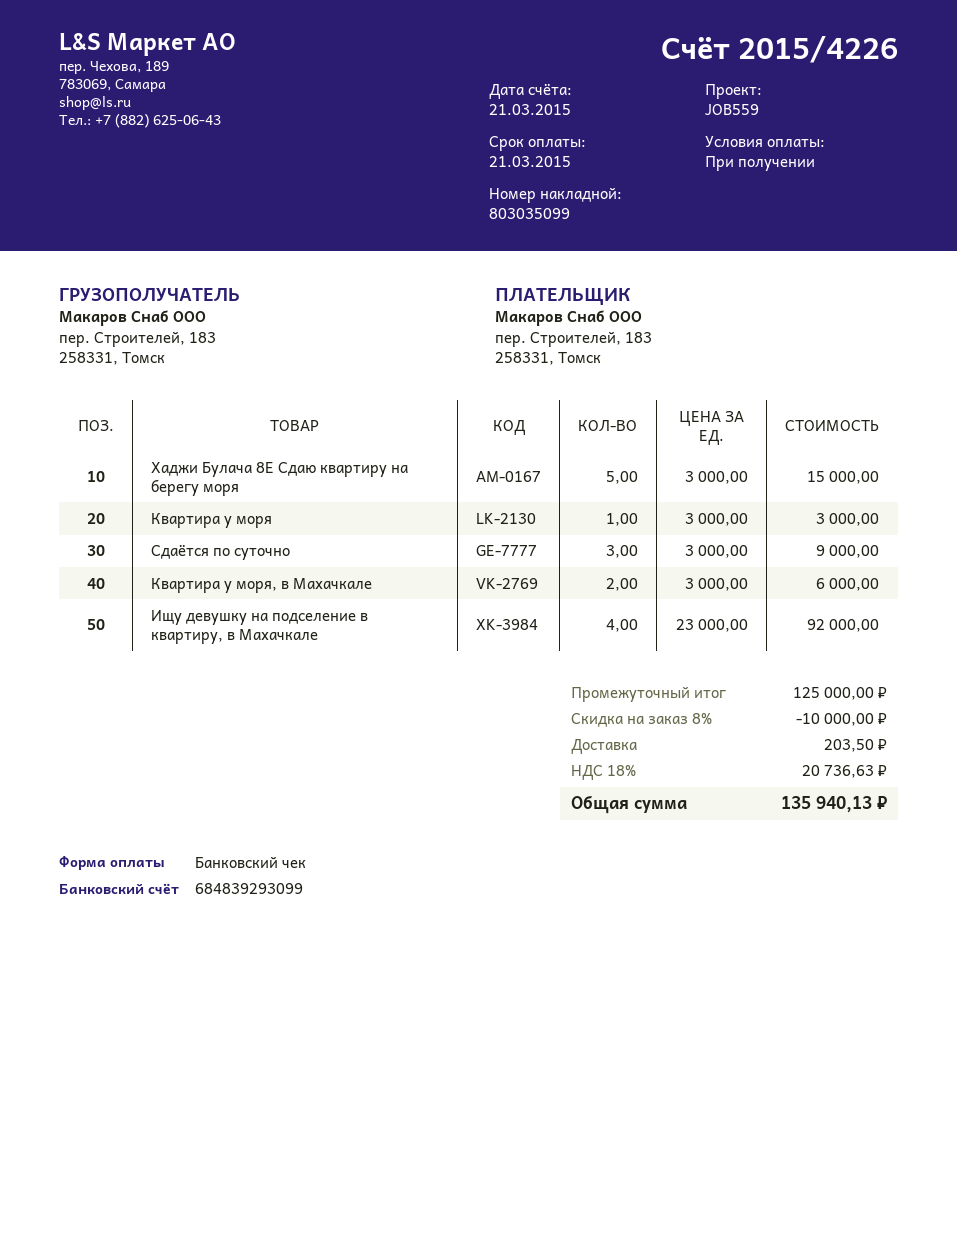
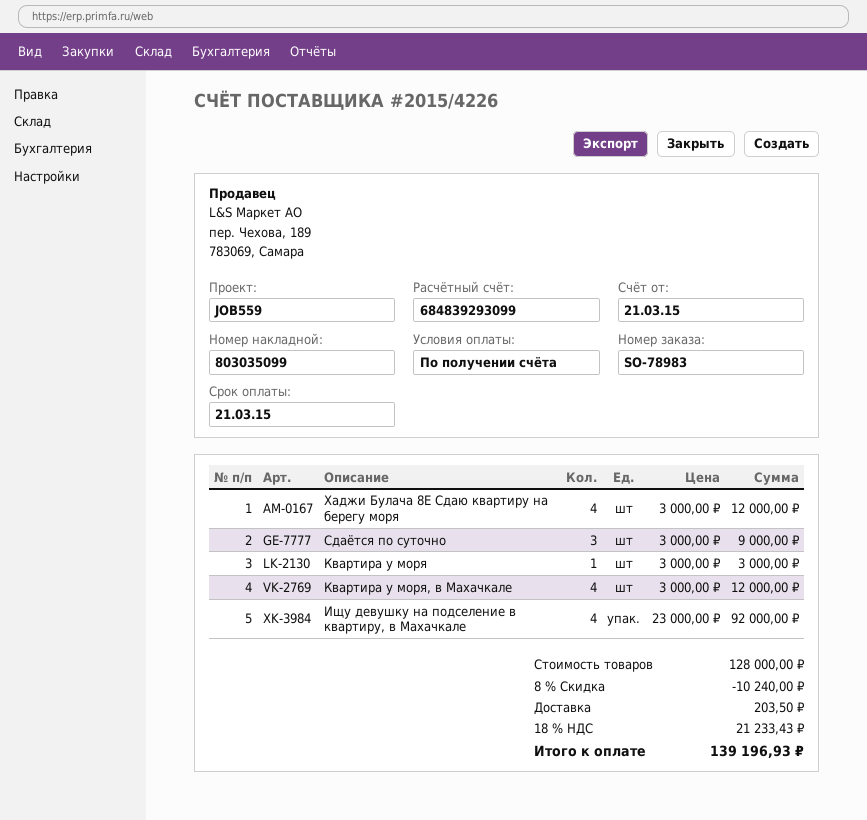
Хаджи Булача 8Е Сдаю квартиру на берегу моря: 5 x 3000.00 = 15000.00 -> 4 x 3000.00 = 12000.00
Квартира у моря, в Махачкале: 2 x 3000.00 = 6000.00 -> 4 x 3000.00 = 12000.00
subtotal: 125000.00 -> 128000.00
discount: 8% = 10000.00 -> 8% = 10240.00
tax: 18% = 20736.63 -> 18% = 21233.43
total: 135940.13 -> 139196.93

